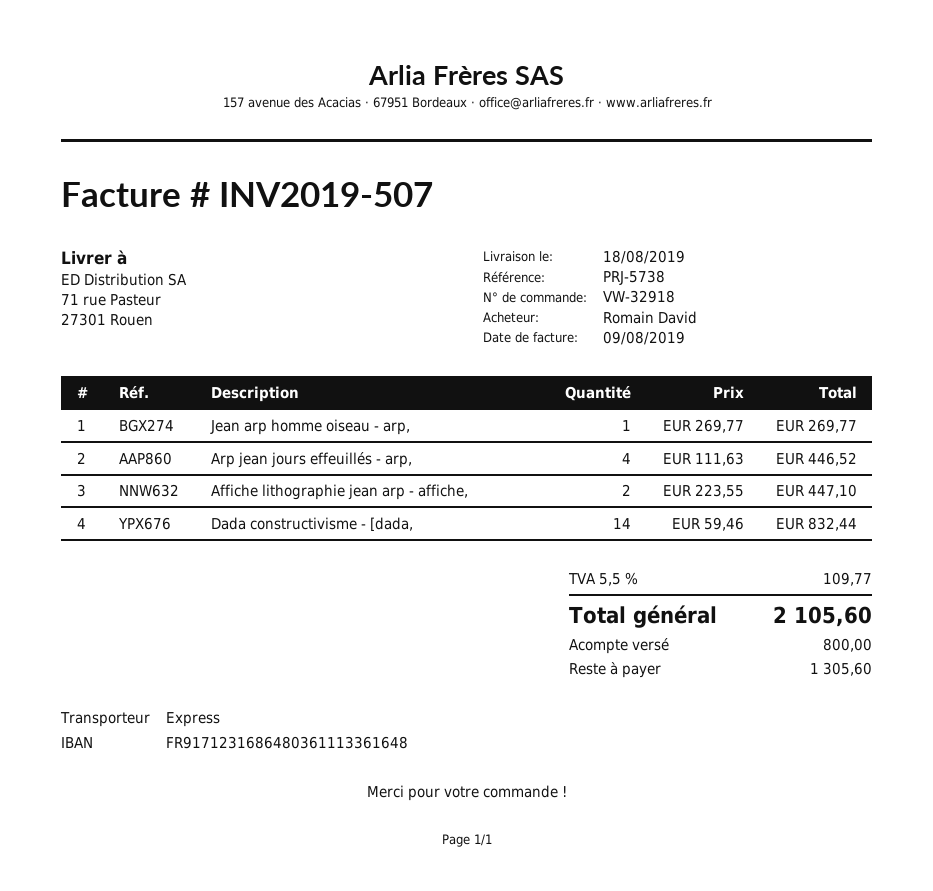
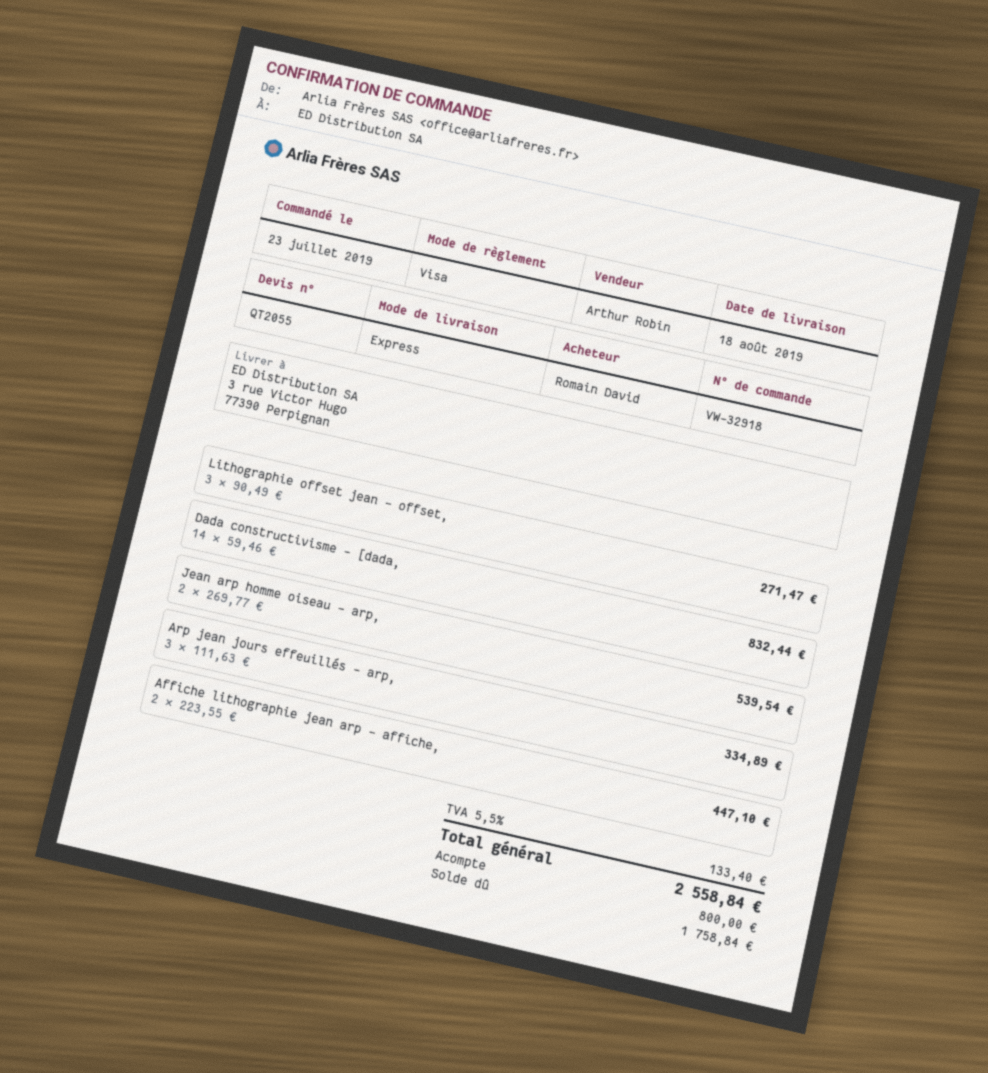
ship to: 71 rue Pasteur, 27301 Rouen -> 3 rue Victor Hugo, 77390 Perpignan
Jean arp homme oiseau - arp,: 1 x 269.77 = 269.77 -> 2 x 269.77 = 539.54
Arp jean jours effeuillés - arp,: 4 x 111.63 = 446.52 -> 3 x 111.63 = 334.89
Lithographie offset jean - offset,: none -> 3 x 90.49 = 271.47
tax: 5.5% = 109.77 -> 5.5% = 133.40
total: 2105.60 -> 2558.84
balance: 1305.60 -> 1758.84

